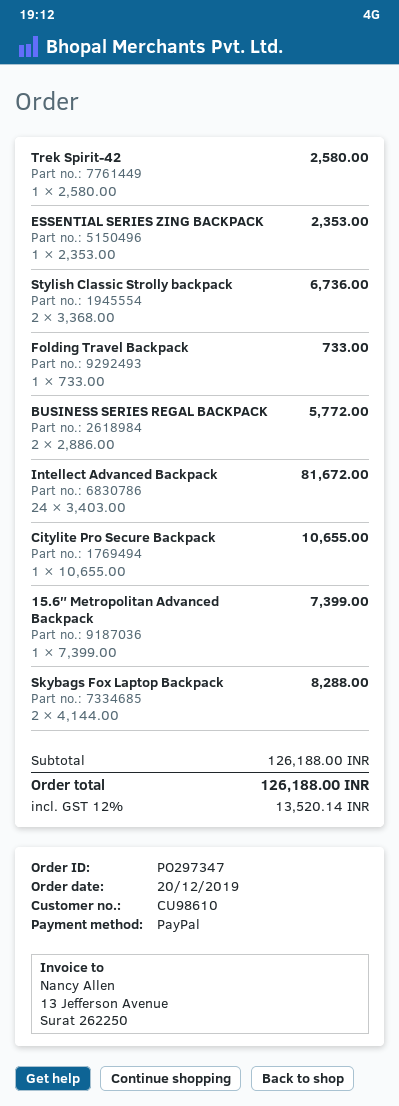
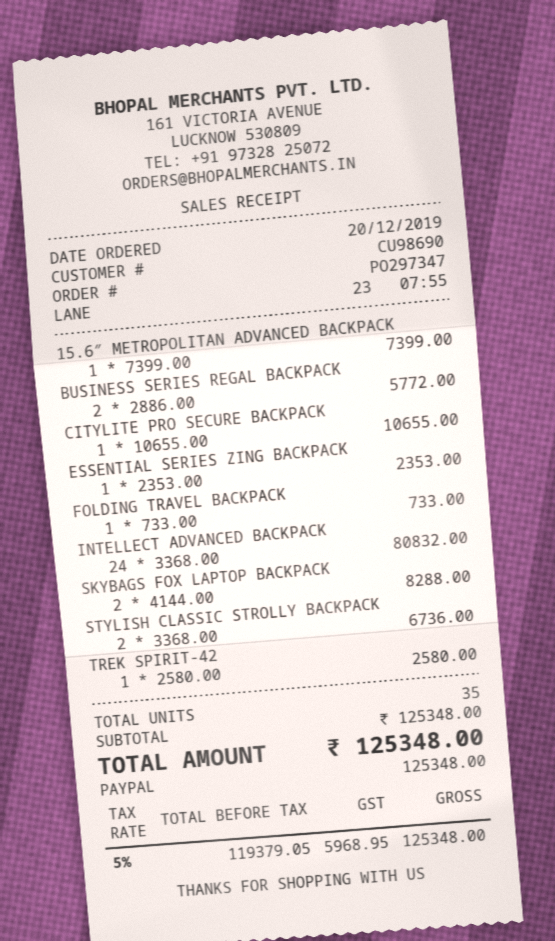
customer number: CU98610 -> CU98690
Intellect Advanced Backpack: 24 x 3403.00 = 81672.00 -> 24 x 3368.00 = 80832.00
subtotal: 126188.00 -> 125348.00
tax: 12% = 13520.14 -> 5% = 5968.95
total: 126188.00 -> 125348.00

